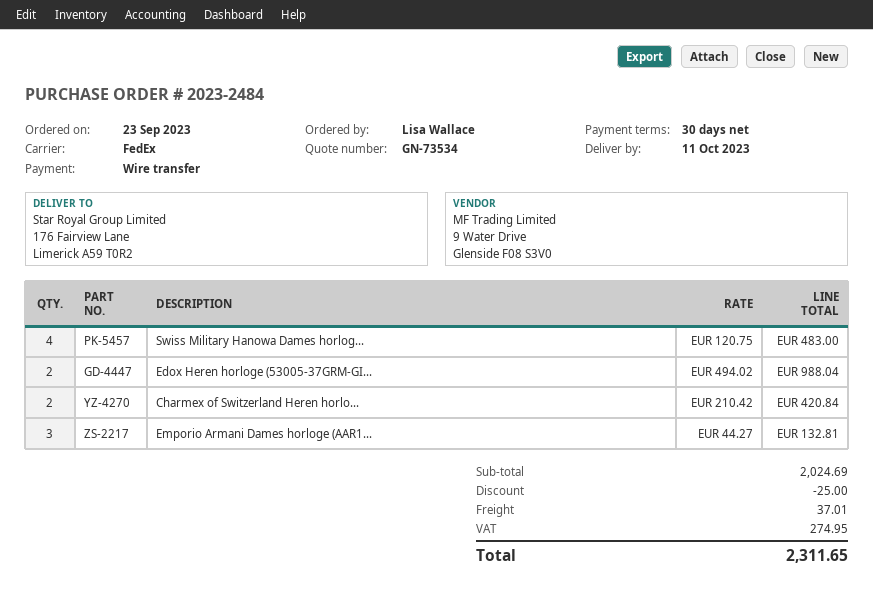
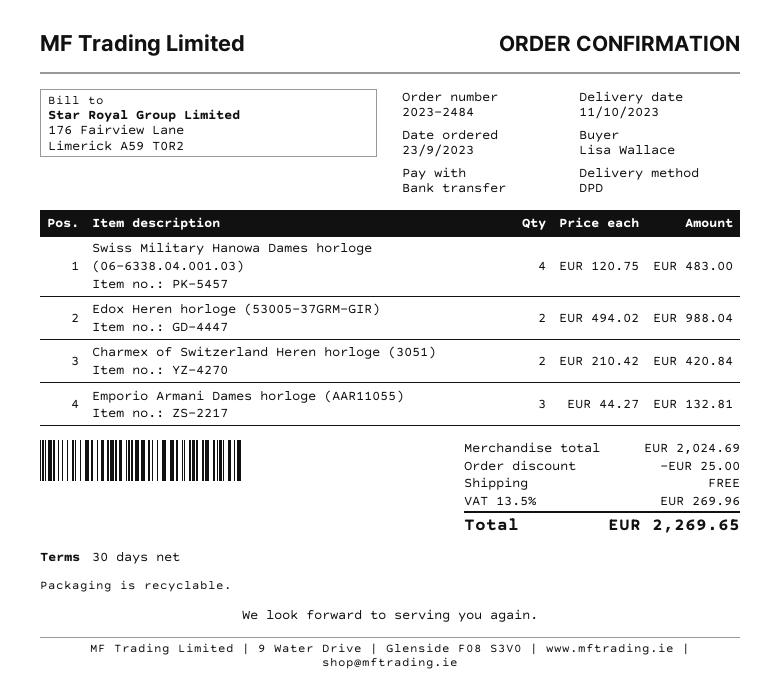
shipping method: FedEx -> DPD
shipping: 37.01 -> 0.00
tax: 274.95 -> 269.96
total: 2311.65 -> 2269.65

